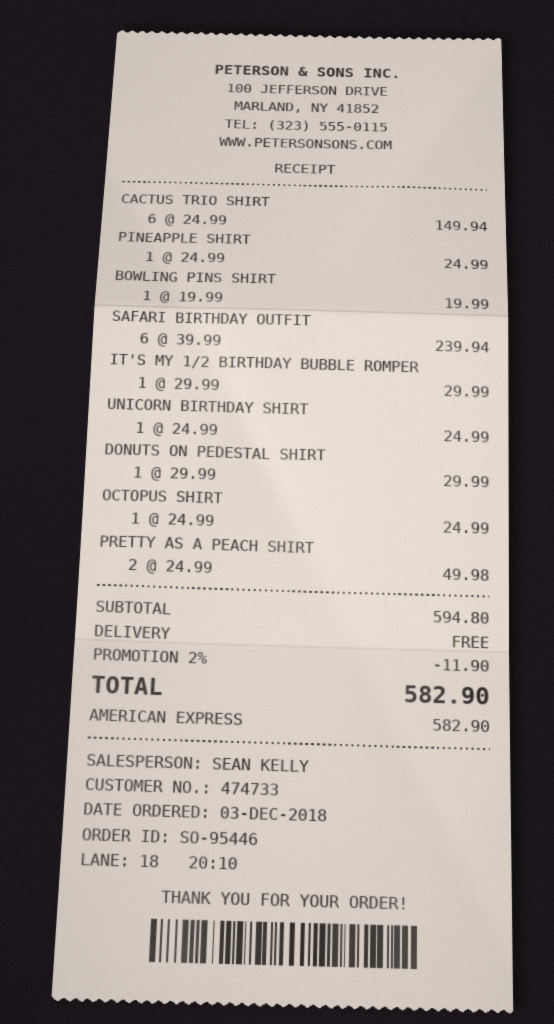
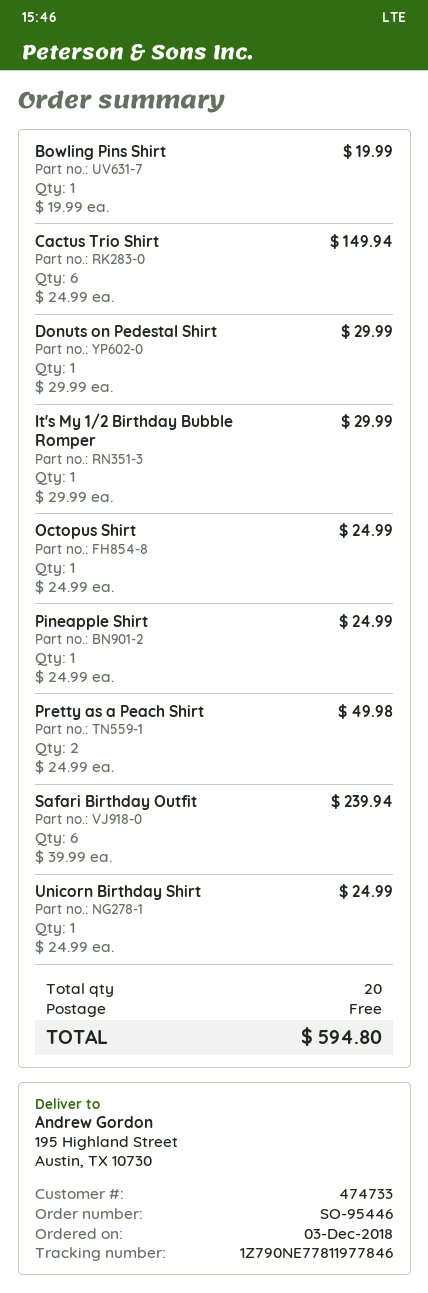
discount: 2% = 11.90 -> none
total: 582.90 -> 594.80

